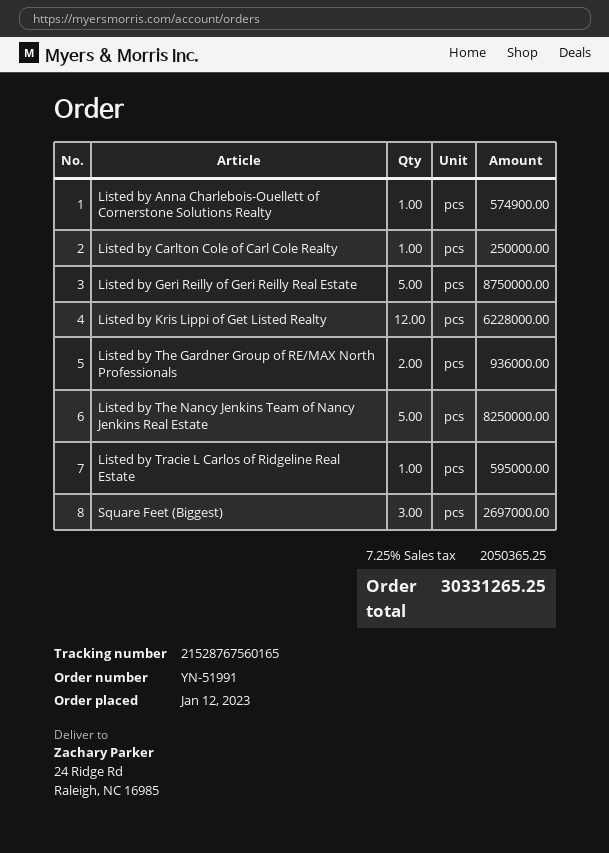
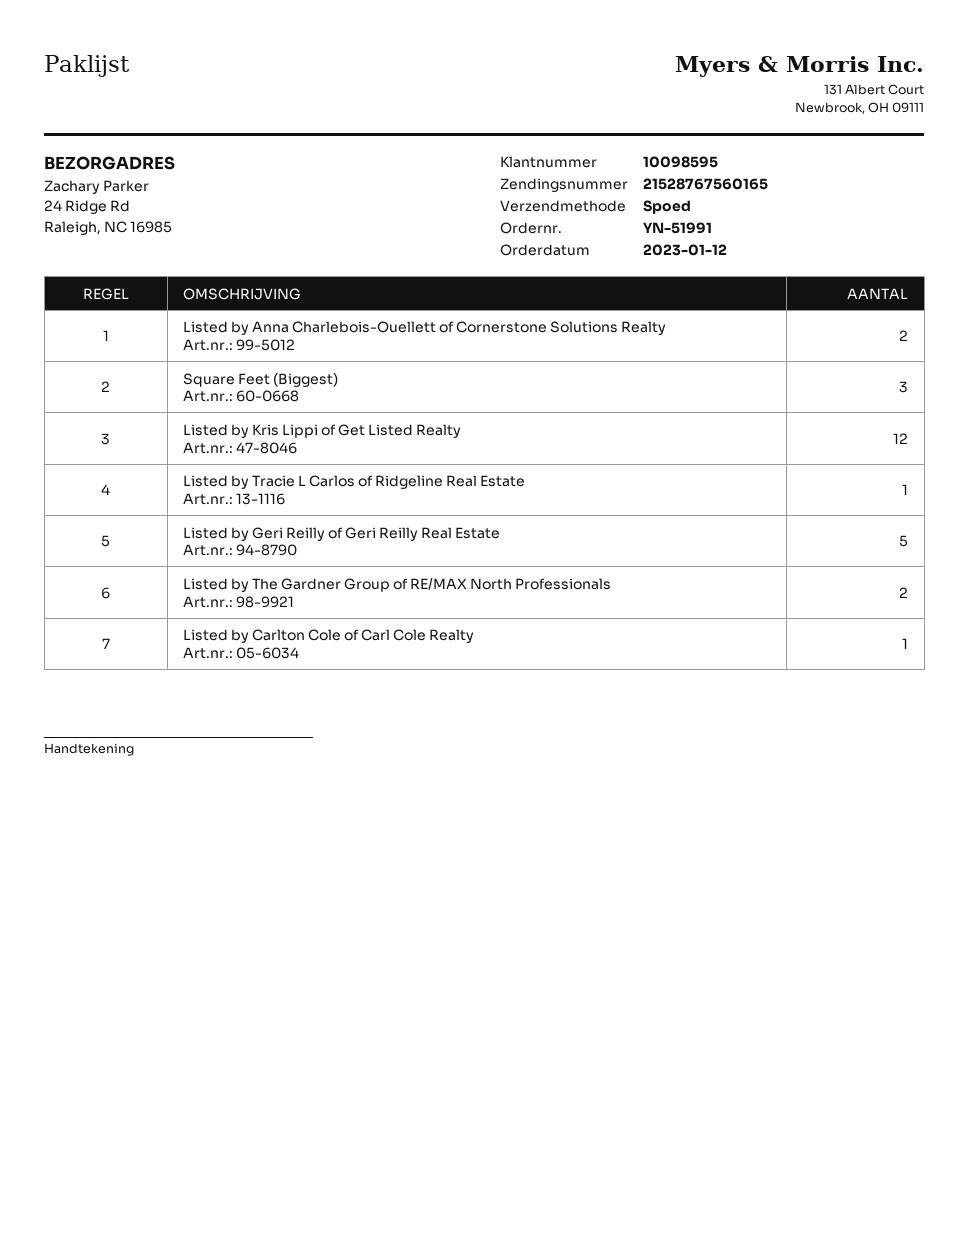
Listed by Anna Charlebois-Ouellett of Cornerstone Solutions Realty: 1 -> 2
Listed by The Nancy Jenkins Team of Nancy Jenkins Real Estate: 5 -> none

